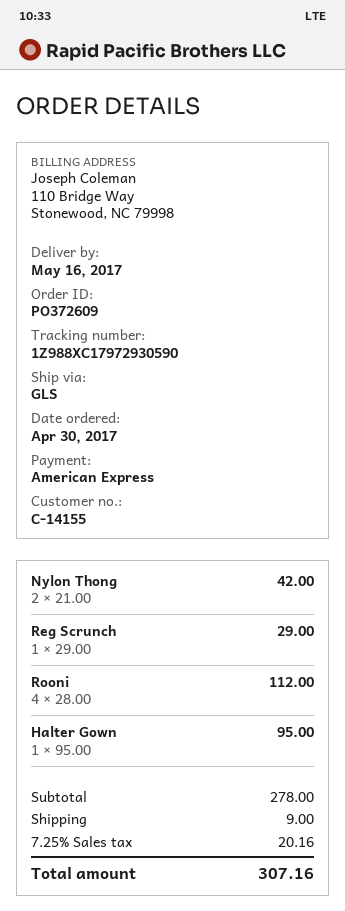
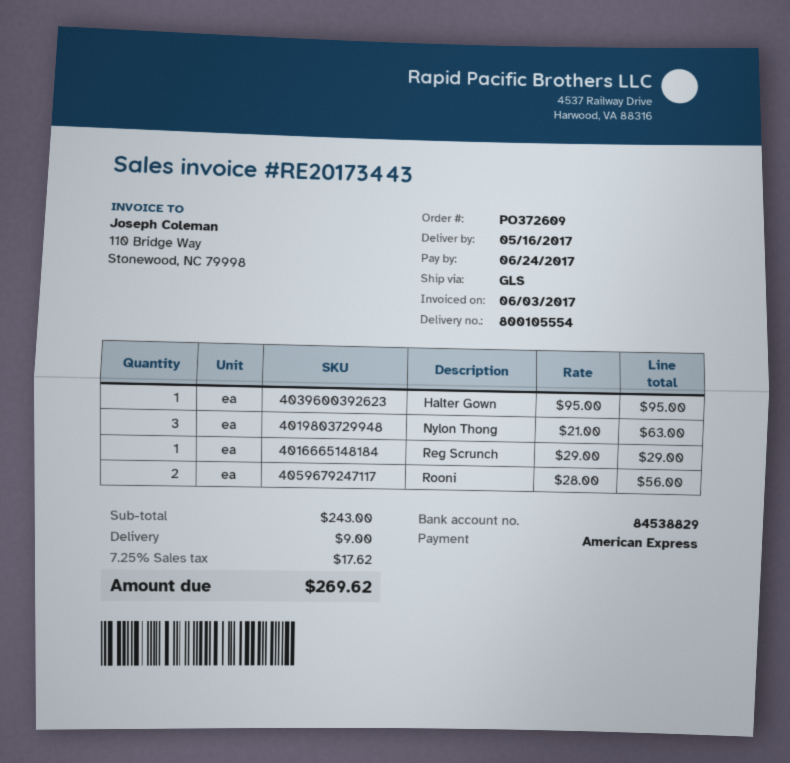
Nylon Thong: 2 x 21.00 = 42.00 -> 3 x 21.00 = 63.00
Rooni: 4 x 28.00 = 112.00 -> 2 x 28.00 = 56.00
subtotal: 278.00 -> 243.00
tax: 7.25% = 20.16 -> 7.25% = 17.62
total: 307.16 -> 269.62

